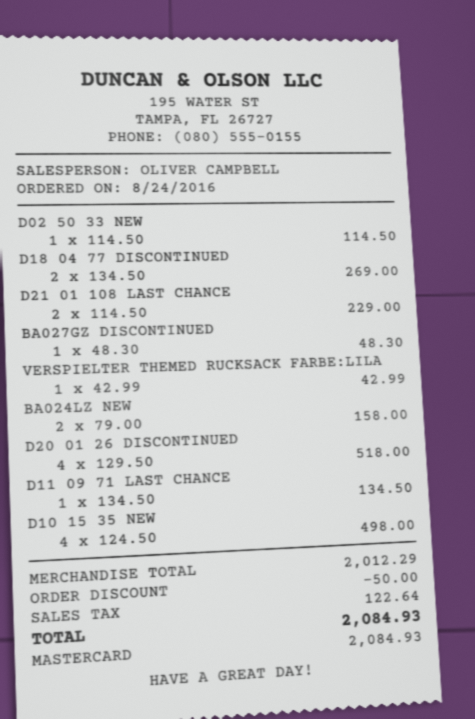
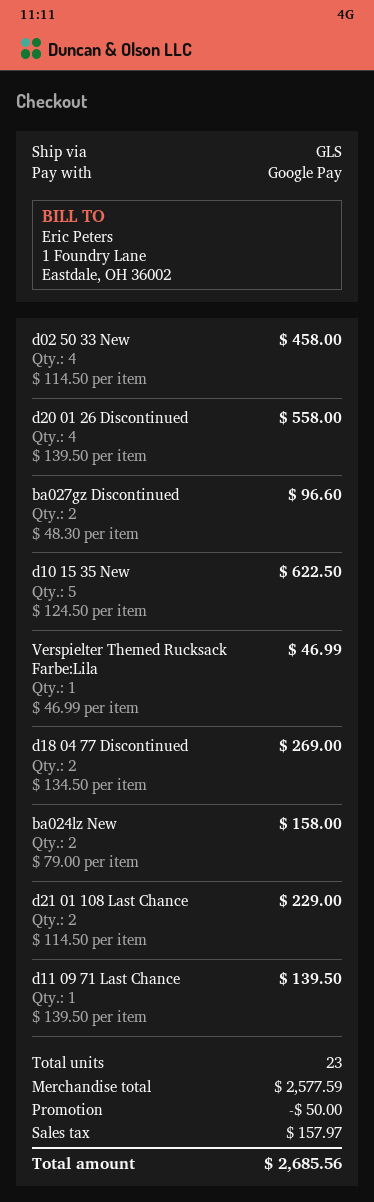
payment method: Mastercard -> Google Pay
D02 50 33 NEW: 1 x 114.50 = 114.50 -> 4 x 114.50 = 458.00
BA027GZ DISCONTINUED: 1 x 48.30 = 48.30 -> 2 x 48.30 = 96.60
VERSPIELTER THEMED RUCKSACK FARBE:LILA: 1 x 42.99 = 42.99 -> 1 x 46.99 = 46.99
D20 01 26 DISCONTINUED: 4 x 129.50 = 518.00 -> 4 x 139.50 = 558.00
D11 09 71 LAST CHANCE: 1 x 134.50 = 134.50 -> 1 x 139.50 = 139.50
D10 15 35 NEW: 4 x 124.50 = 498.00 -> 5 x 124.50 = 622.50
subtotal: 2012.29 -> 2577.59
tax: 122.64 -> 157.97
total: 2084.93 -> 2685.56

